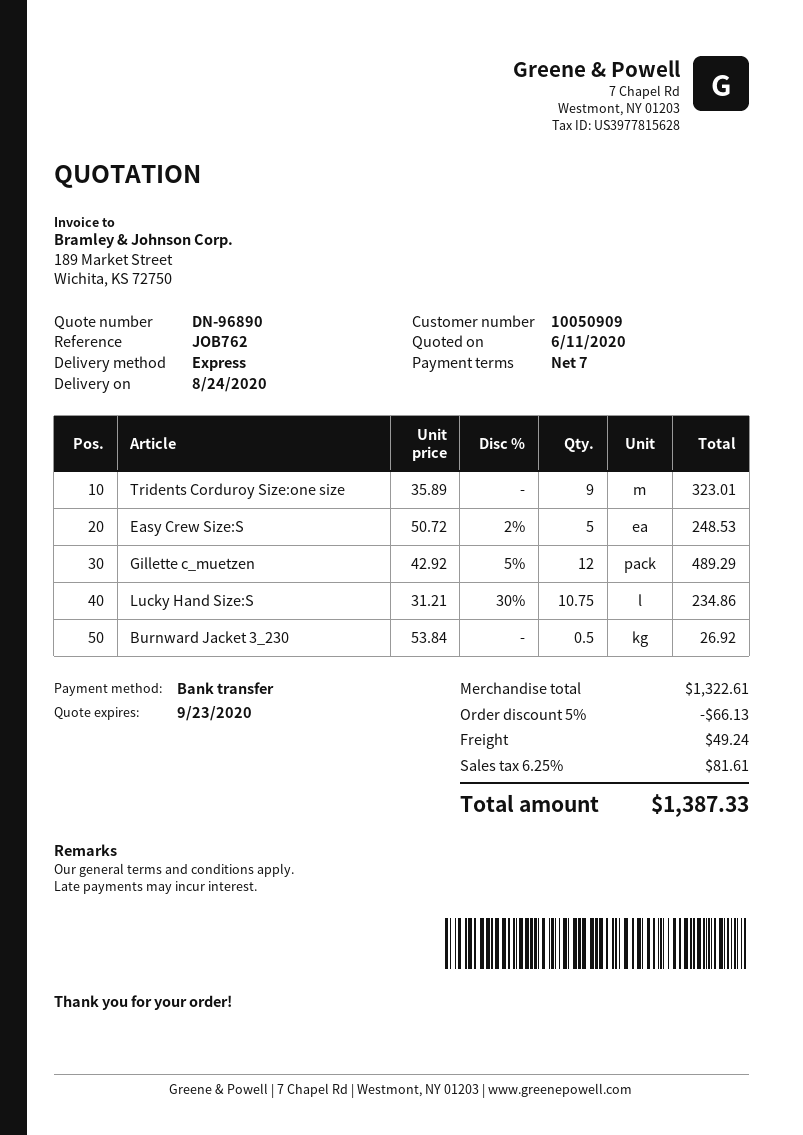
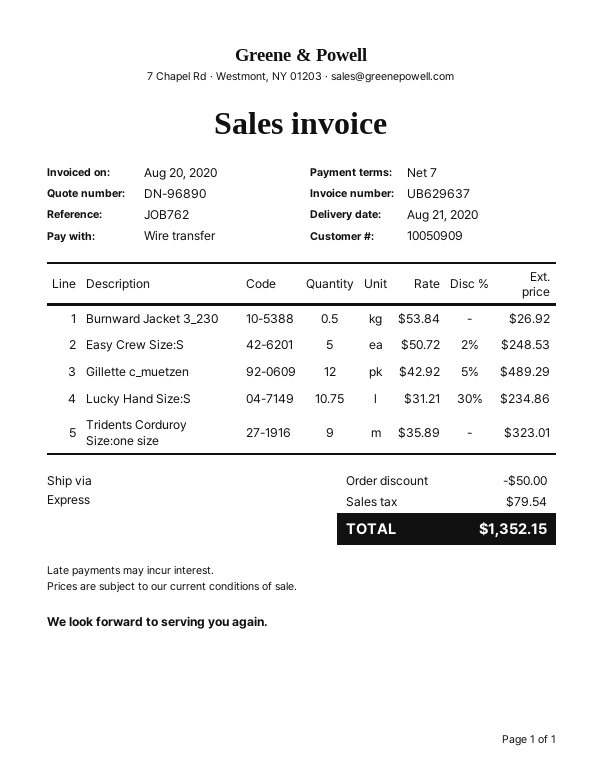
delivery date: 2020-08-24 -> 2020-08-21
discount: 66.13 -> 50.00
shipping: 49.24 -> none
tax: 81.61 -> 79.54
total: 1387.33 -> 1352.15

